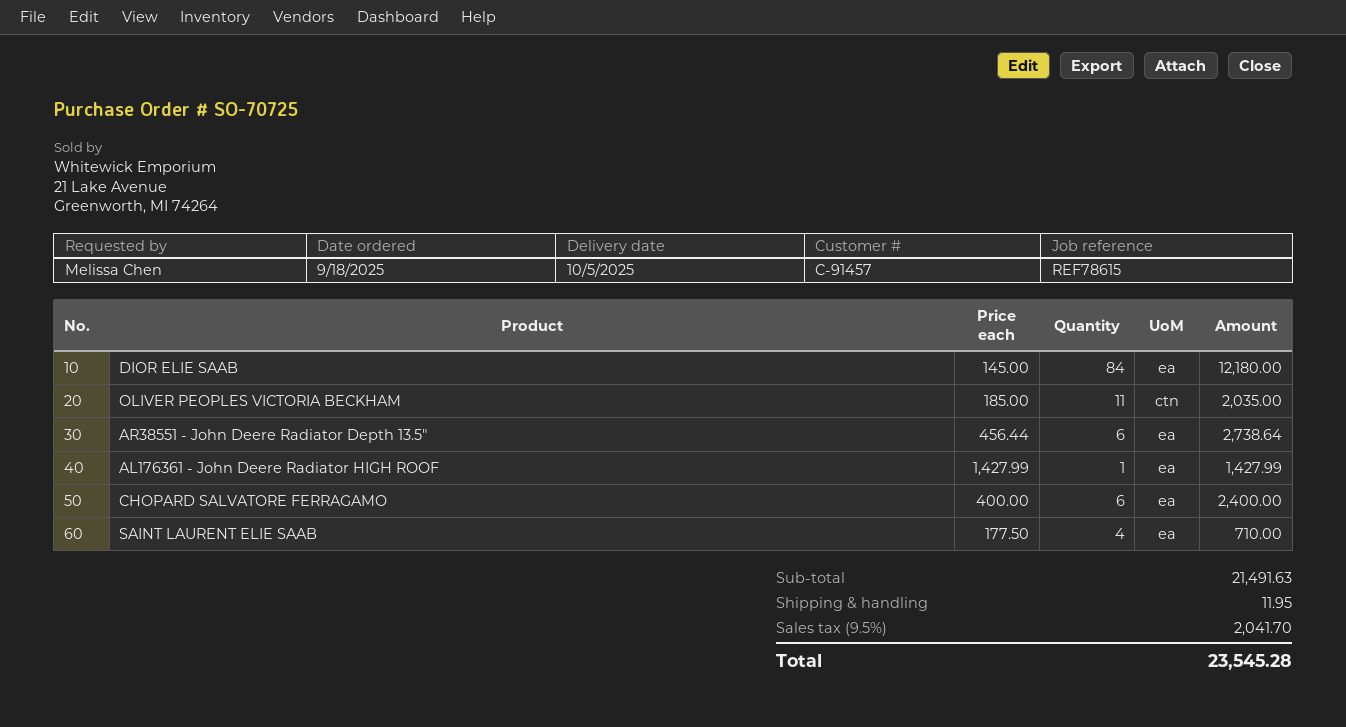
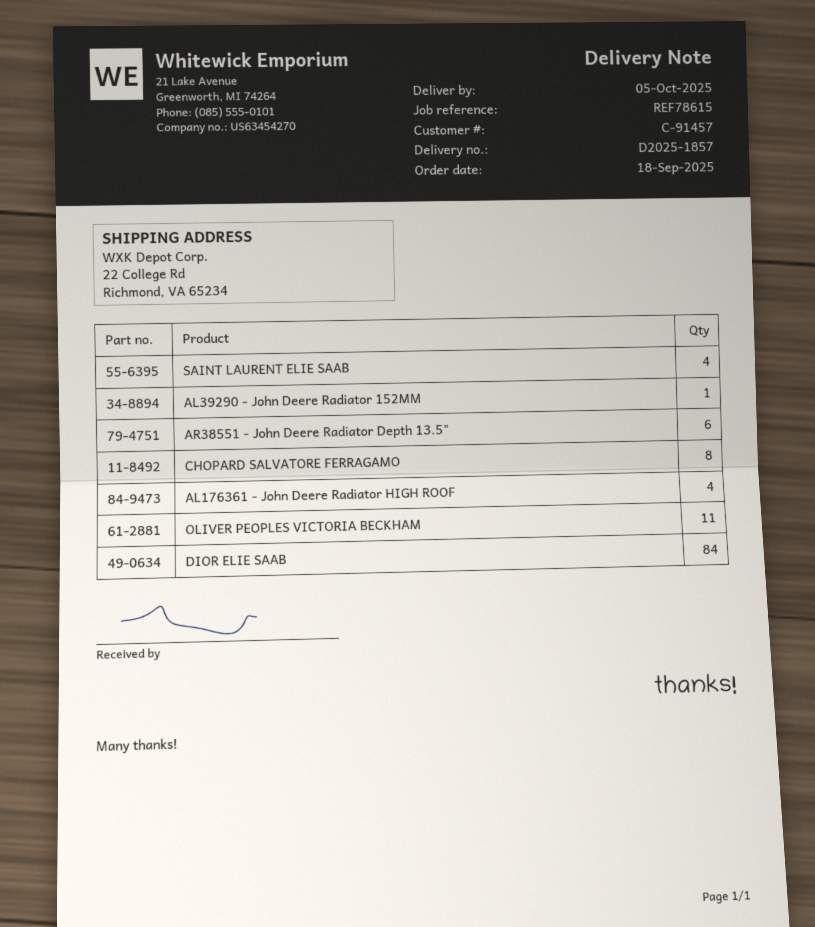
AL176361 - John Deere Radiator HIGH ROOF: 1 -> 4
CHOPARD SALVATORE FERRAGAMO: 6 -> 8
AL39290 - John Deere Radiator 152MM: none -> 1

